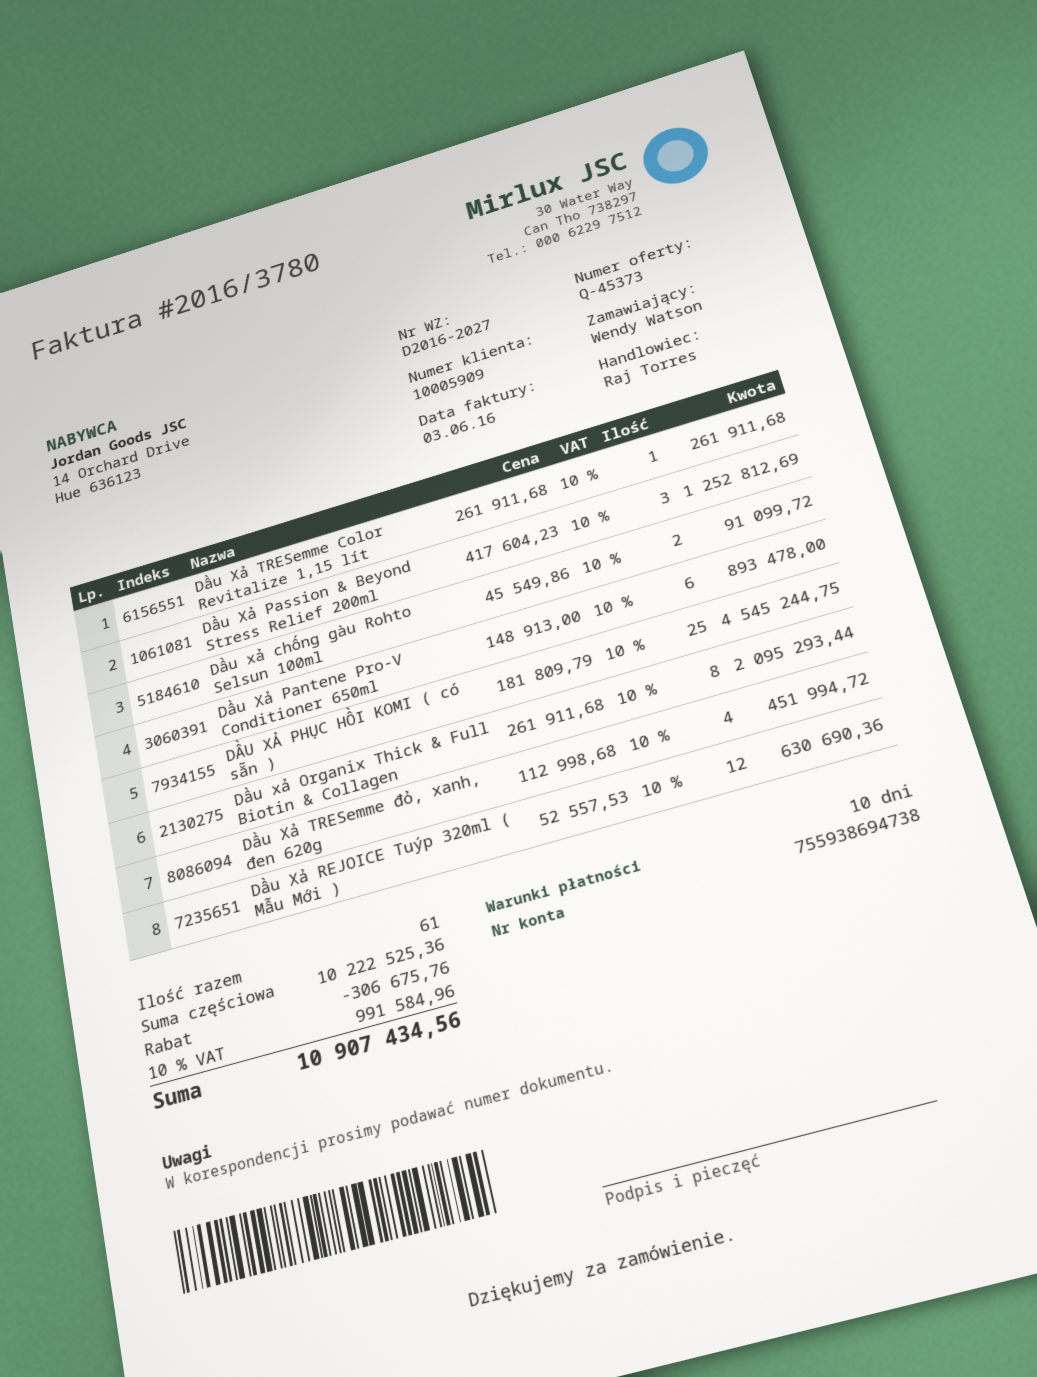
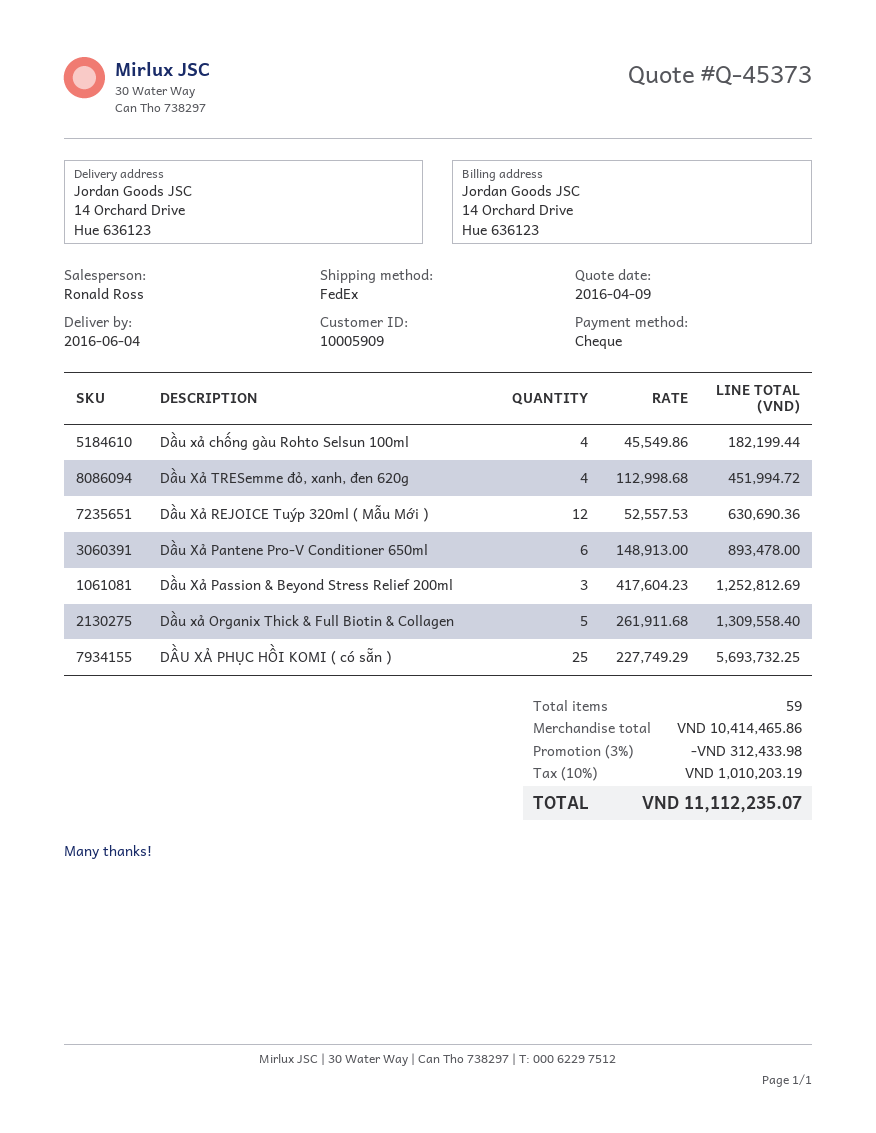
sales rep: Raj Torres -> Ronald Ross
Dầu Xả TRESemme Color Revitalize 1,15 lít: 1 x 261911.68 = 261911.68 -> none
Dầu xả chống gàu Rohto Selsun 100ml: 2 x 45549.86 = 91099.72 -> 4 x 45549.86 = 182199.44
DẦU XẢ PHỤC HỒI KOMI ( có sẵn ): 25 x 181809.79 = 4545244.75 -> 25 x 227749.29 = 5693732.25
Dầu xả Organix Thick & Full Biotin & Collagen: 8 x 261911.68 = 2095293.44 -> 5 x 261911.68 = 1309558.40
total quantity: 61 -> 59
subtotal: 10222525.36 -> 10414465.86
discount: 306675.76 -> 312433.98
tax: 10% = 991584.96 -> 10% = 1010203.19
total: 10907434.56 -> 11112235.07

